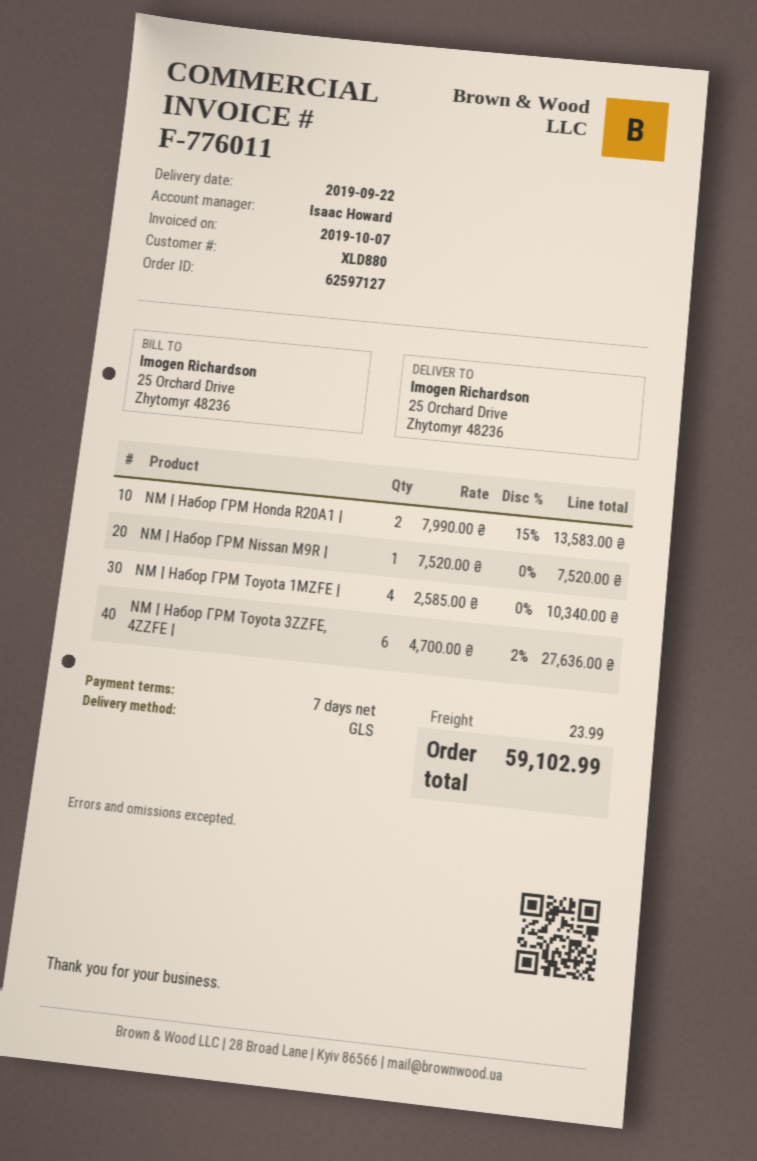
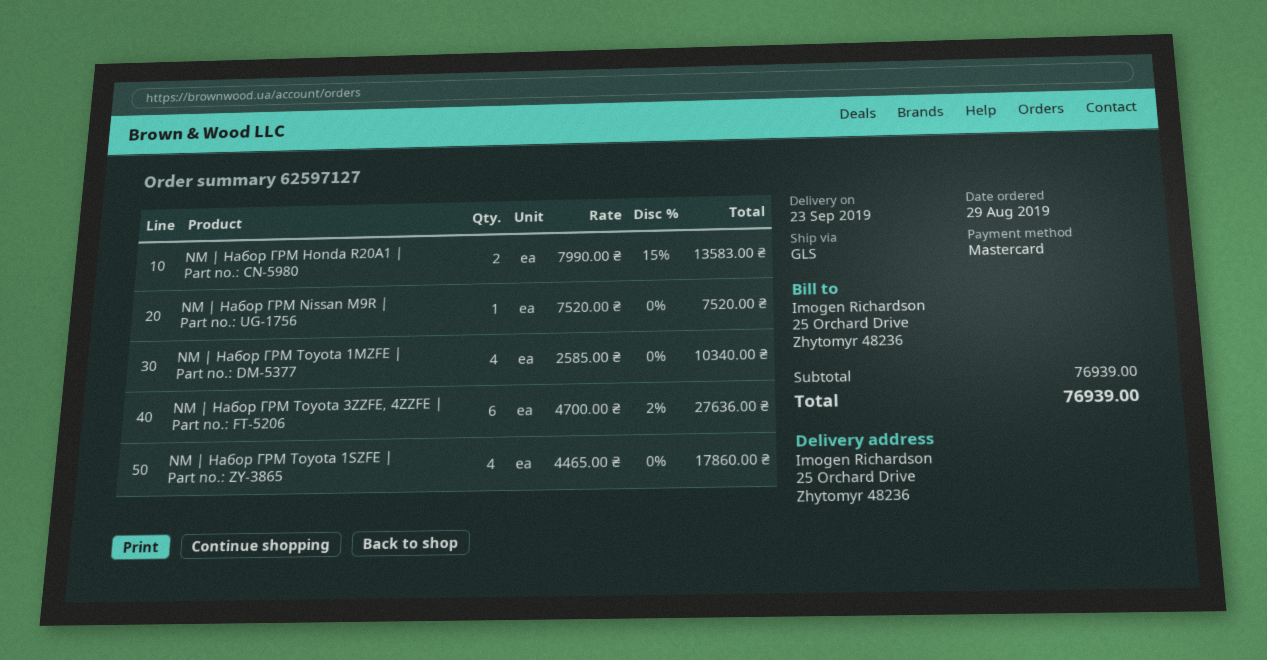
delivery date: 2019-09-22 -> 2019-09-23
NM | Набор ГРМ Toyota 1SZFE |: none -> 4 x 4465.00 = 17860.00
shipping: 23.99 -> none
total: 59102.99 -> 76939.00

